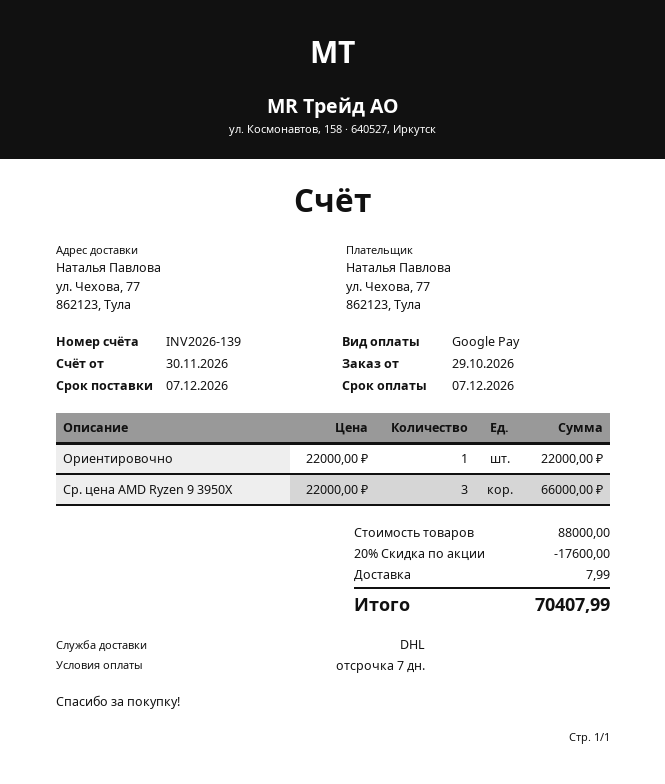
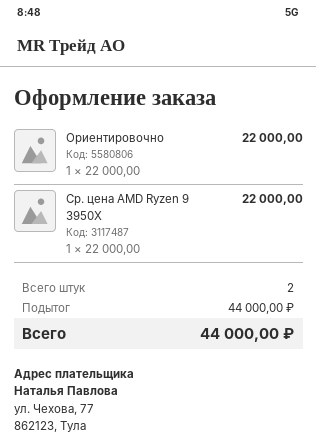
Ср. цена AMD Ryzen 9 3950X: 3 x 22000.00 = 66000.00 -> 1 x 22000.00 = 22000.00
subtotal: 88000.00 -> 44000.00
discount: 20% = 17600.00 -> none
shipping: 7.99 -> none
total: 70407.99 -> 44000.00

